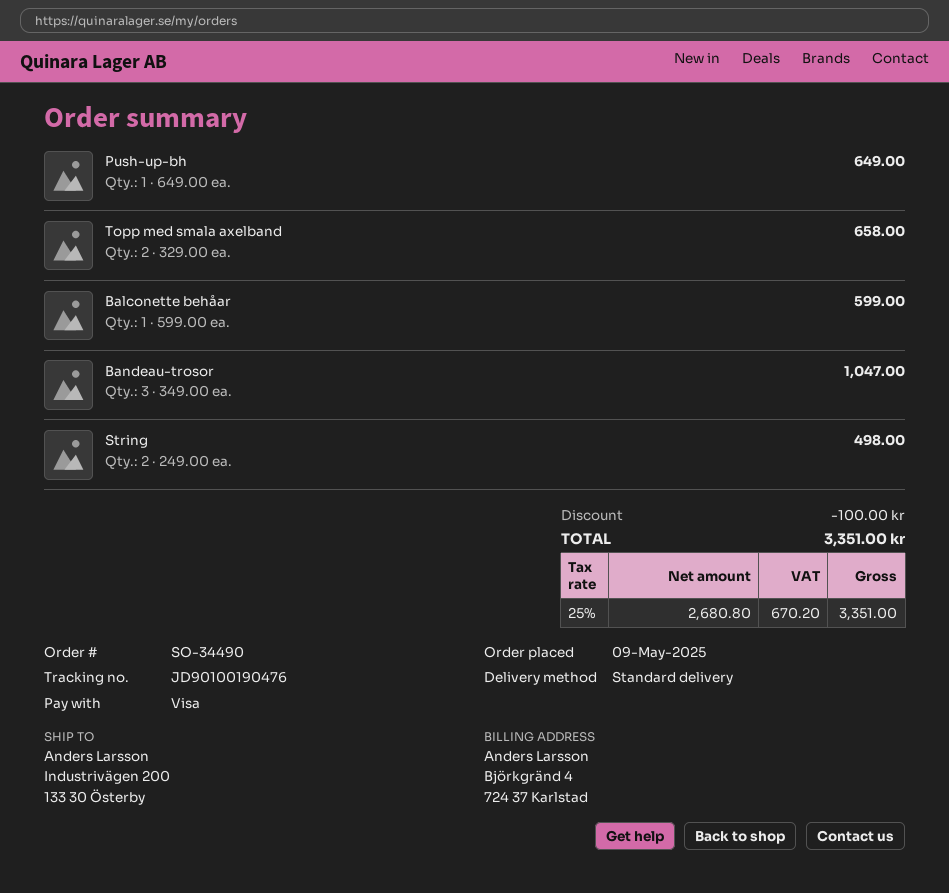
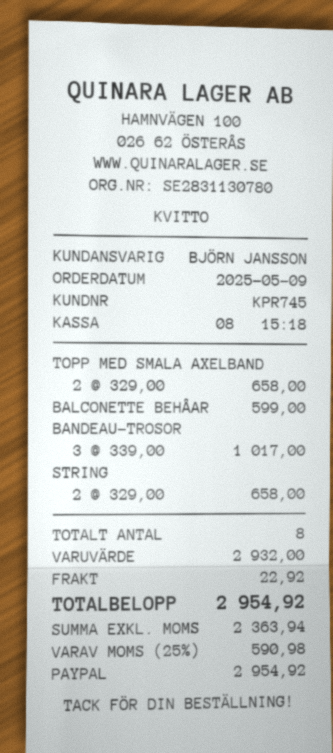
payment method: Visa -> PayPal
Push-up-bh: 1 x 649.00 = 649.00 -> none
Bandeau-trosor: 3 x 349.00 = 1047.00 -> 3 x 339.00 = 1017.00
String: 2 x 249.00 = 498.00 -> 2 x 329.00 = 658.00
discount: 100.00 -> none
shipping: none -> 22.92
net: 2680.80 -> 2363.94
tax: 25% = 670.20 -> 25% = 590.98
total: 3351.00 -> 2954.92

